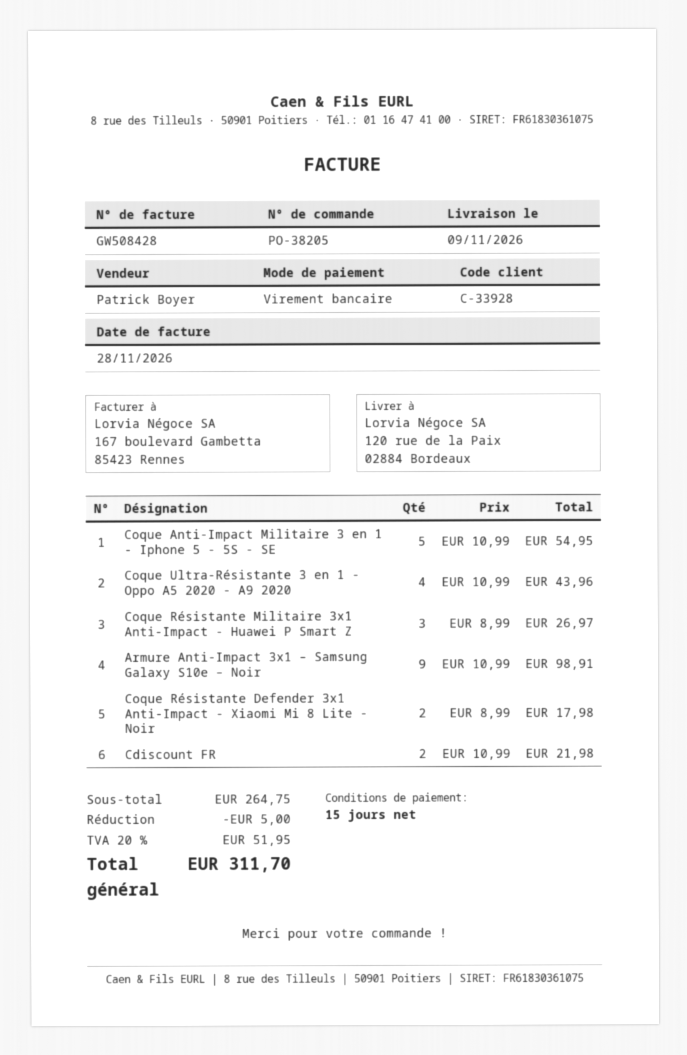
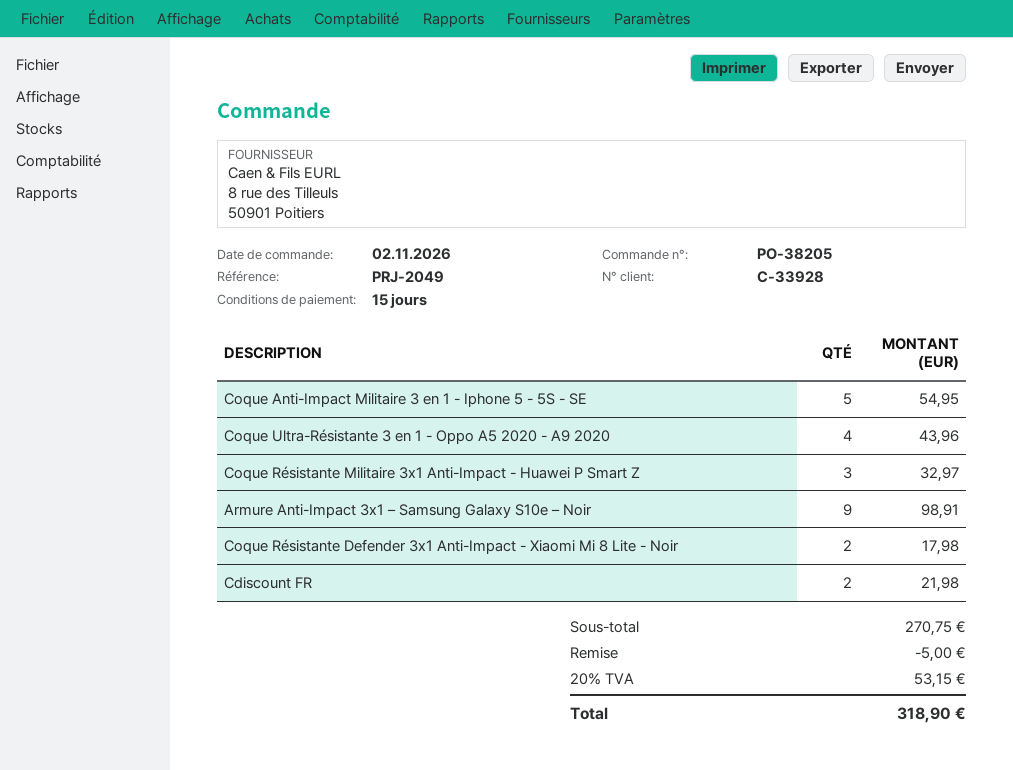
Coque Résistante Militaire 3x1 Anti-Impact - Huawei P Smart Z: 3 for 26.97 -> 3 for 32.97
subtotal: 264.75 -> 270.75
tax: 20% = 51.95 -> 20% = 53.15
total: 311.70 -> 318.90

